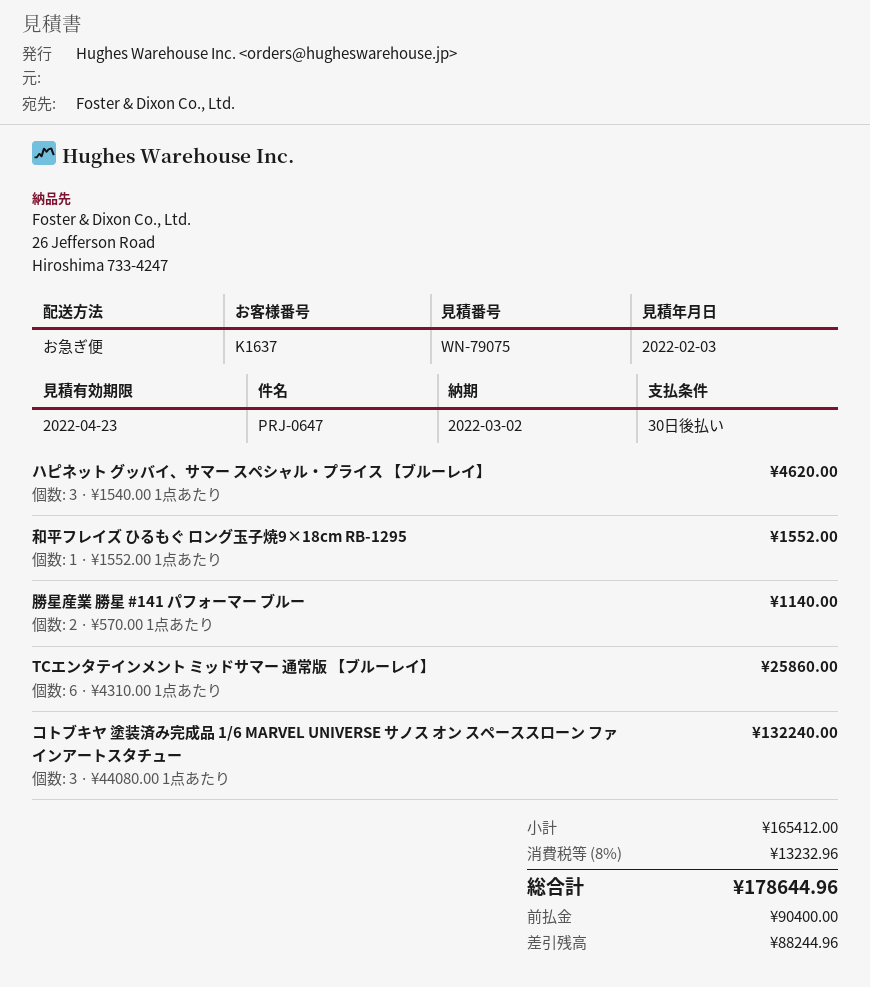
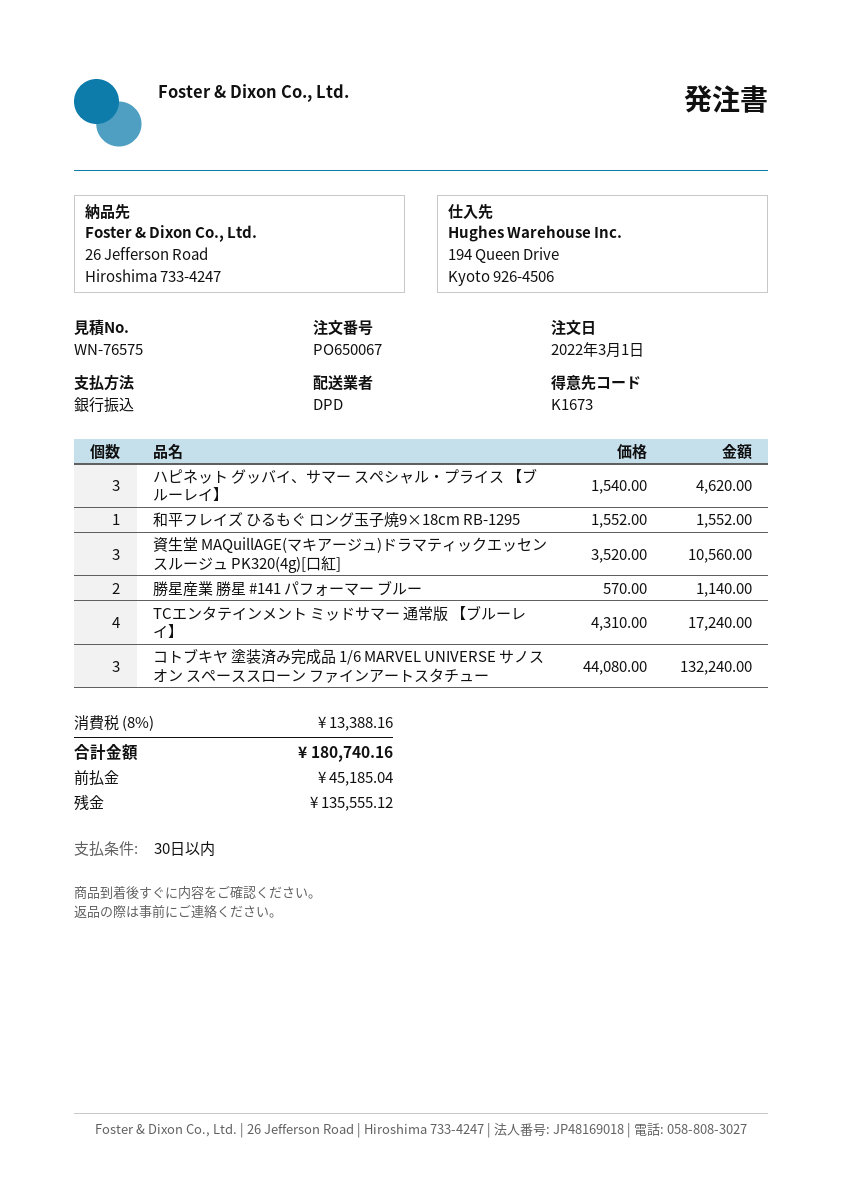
quote number: WN-79075 -> WN-76575
customer number: K1637 -> K1673
shipping method: express -> DPD
TCエンタテインメント ミッドサマー 通常版 【ブルーレイ】: 6 x 4310.00 = 25860.00 -> 4 x 4310.00 = 17240.00
資生堂 MAQuillAGE(マキアージュ)ドラマティックエッセンスルージュ PK320(4g)[口紅]: none -> 3 x 3520.00 = 10560.00
tax: 8% = 13232.96 -> 8% = 13388.16
total: 178644.96 -> 180740.16
deposit: 90400.00 -> 45185.04
balance: 88244.96 -> 135555.12

